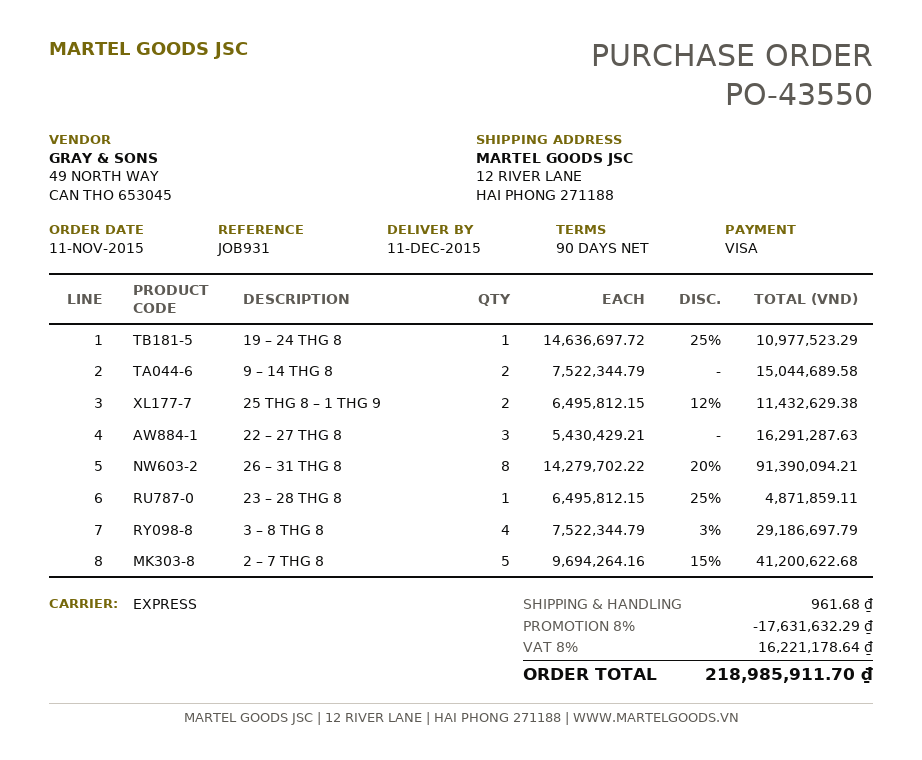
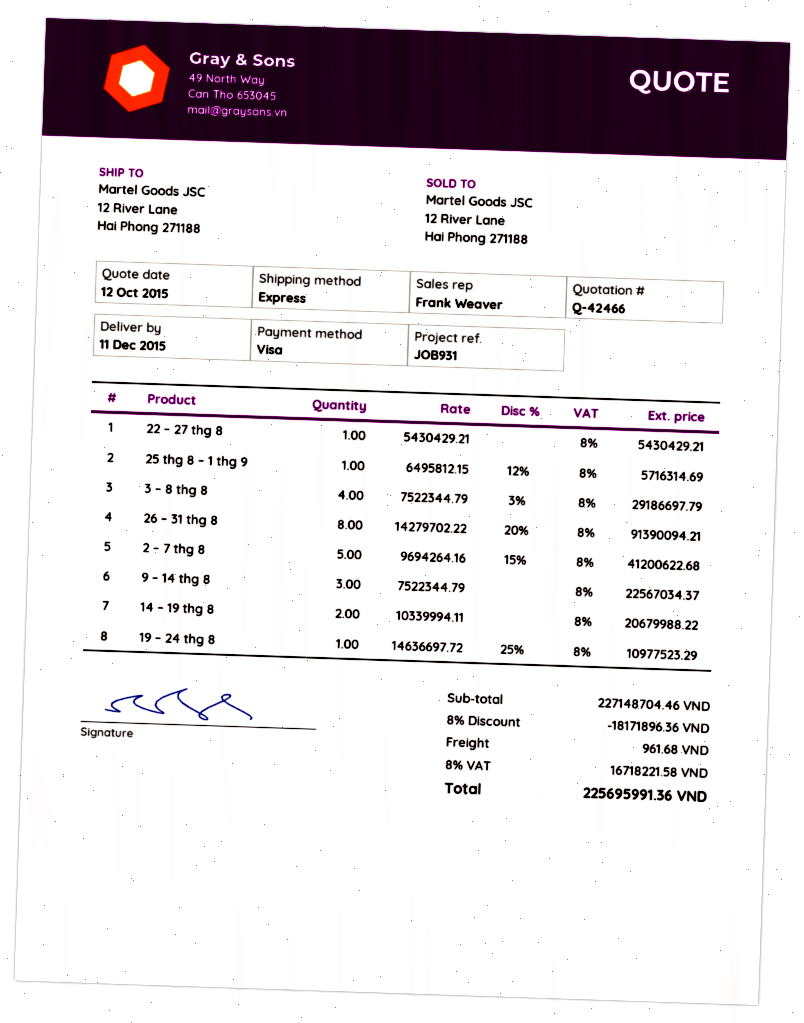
9 – 14 THG 8: 2 x 7522344.79 = 15044689.58 -> 3 x 7522344.79 = 22567034.37
25 THG 8 – 1 THG 9: 2 x 6495812.15 - 12% = 11432629.38 -> 1 x 6495812.15 - 12% = 5716314.69
22 – 27 THG 8: 3 x 5430429.21 = 16291287.63 -> 1 x 5430429.21 = 5430429.21
23 – 28 THG 8: 1 x 6495812.15 - 25% = 4871859.11 -> none
14 – 19 thg 8: none -> 2 x 10339994.11 = 20679988.22
discount: 8% = 17631632.29 -> 8% = 18171896.36
tax: 8% = 16221178.64 -> 8% = 16718221.58
total: 218985911.70 -> 225695991.36

